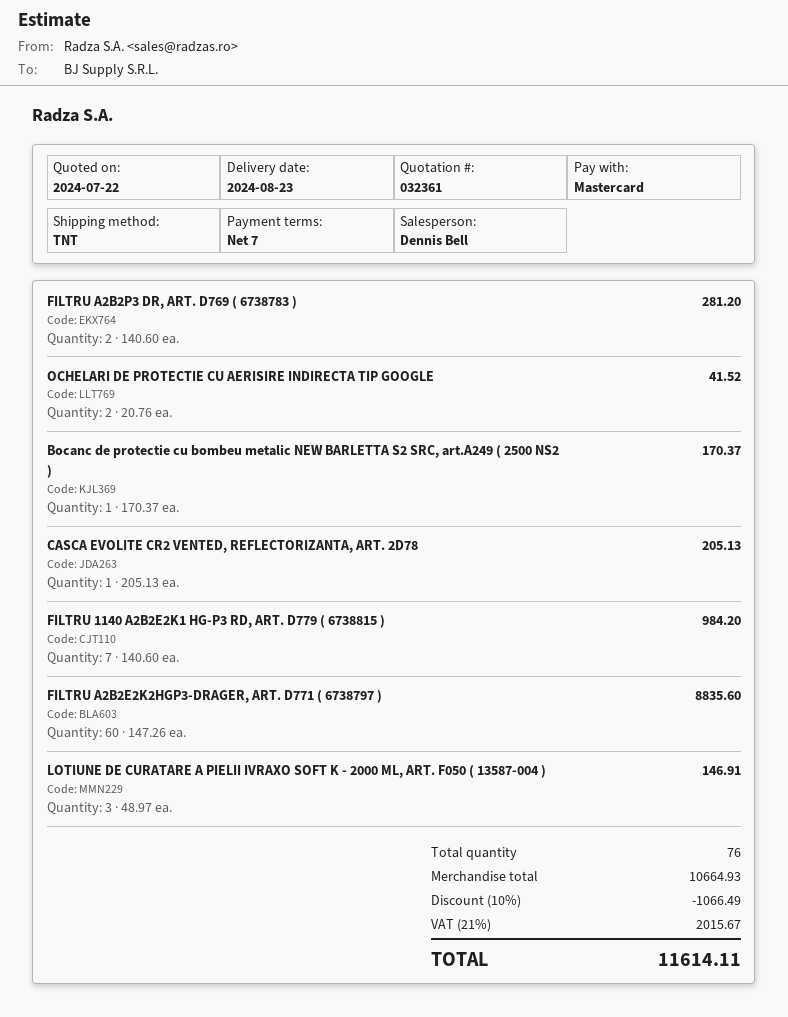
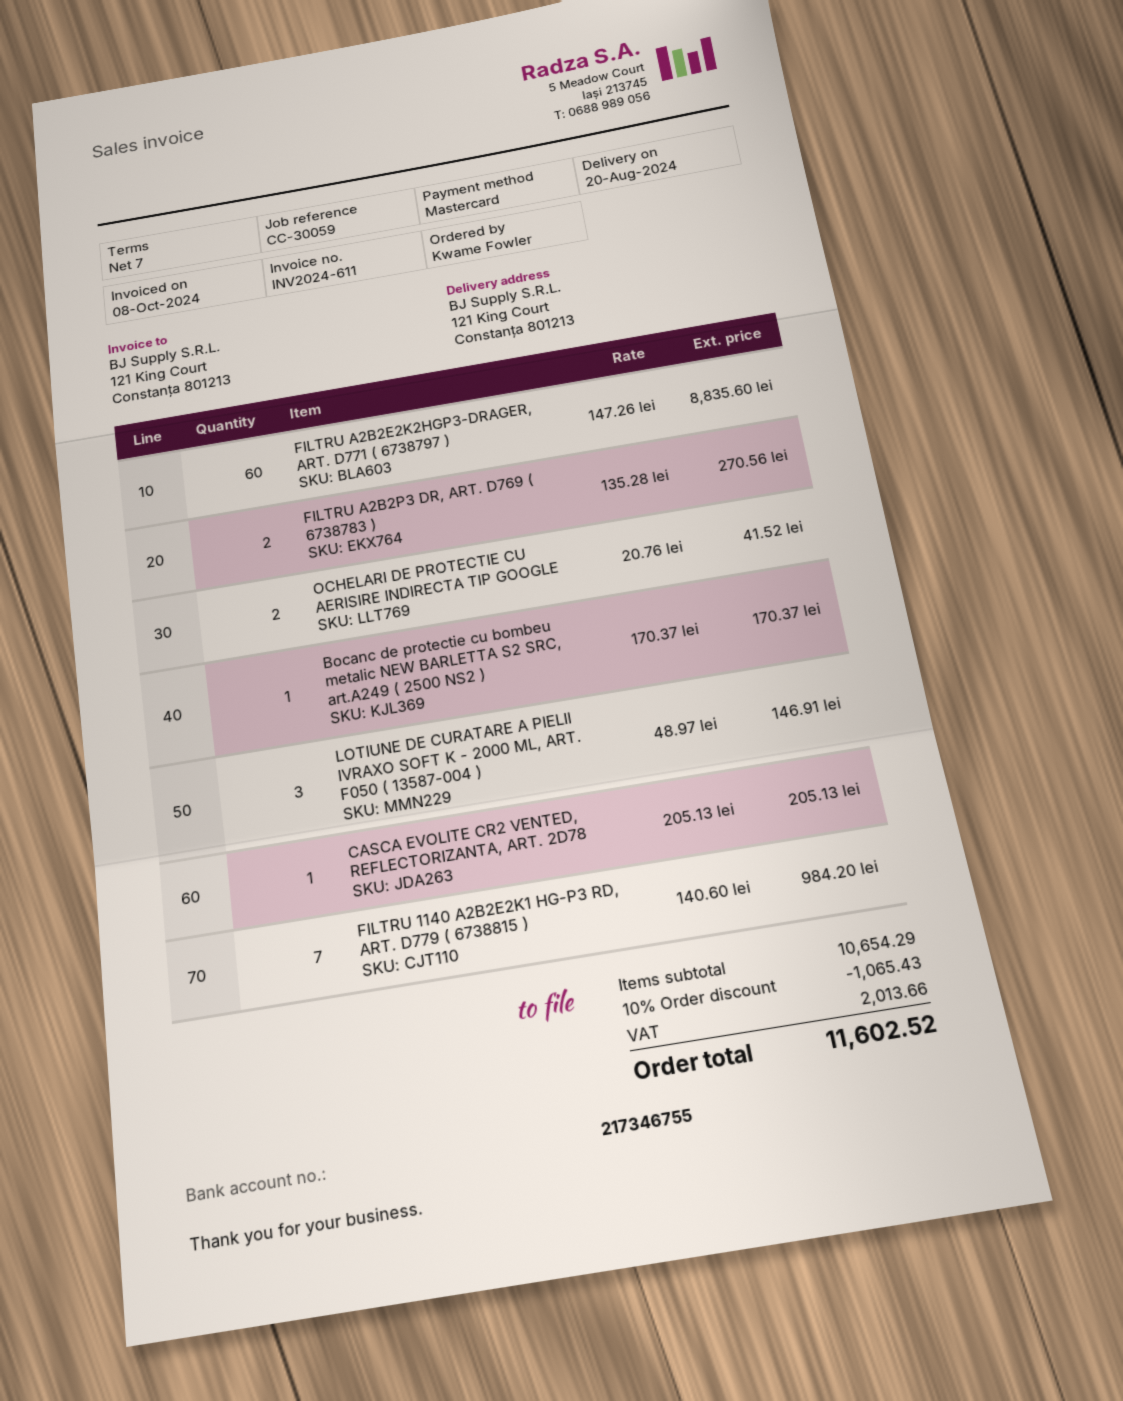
delivery date: 2024-08-23 -> 2024-08-20
FILTRU A2B2P3 DR, ART. D769 ( 6738783 ): 2 x 140.60 = 281.20 -> 2 x 135.28 = 270.56
subtotal: 10664.93 -> 10654.29
discount: 10% = 1066.49 -> 10% = 1065.43
tax: 2015.67 -> 2013.66
total: 11614.11 -> 11602.52

